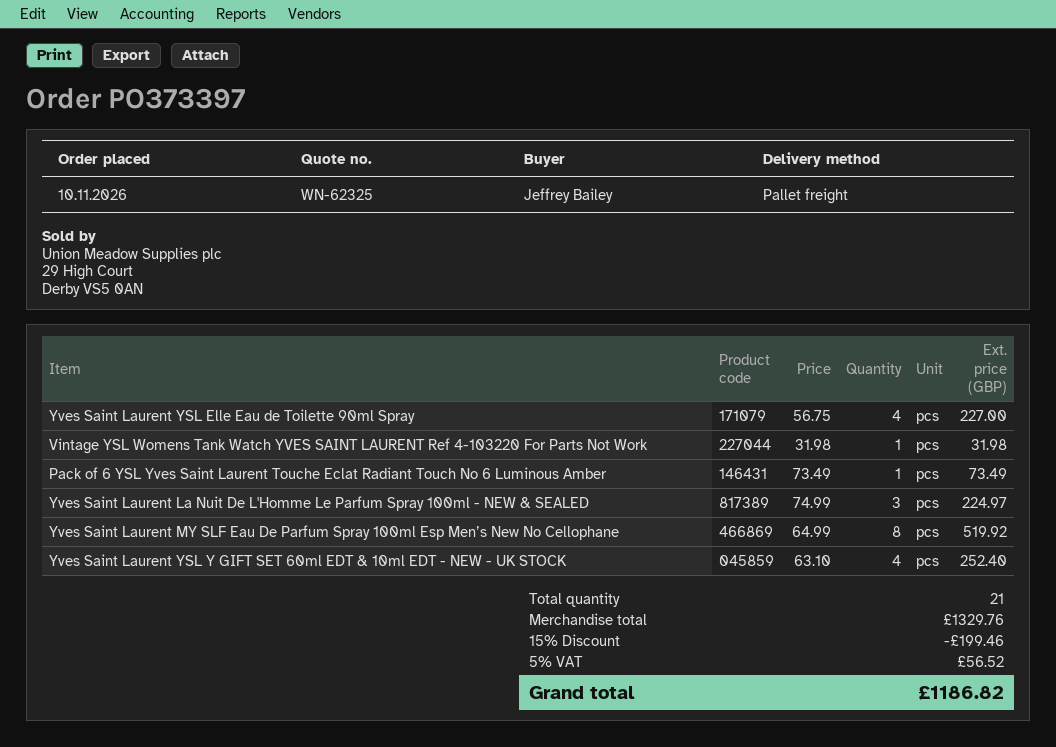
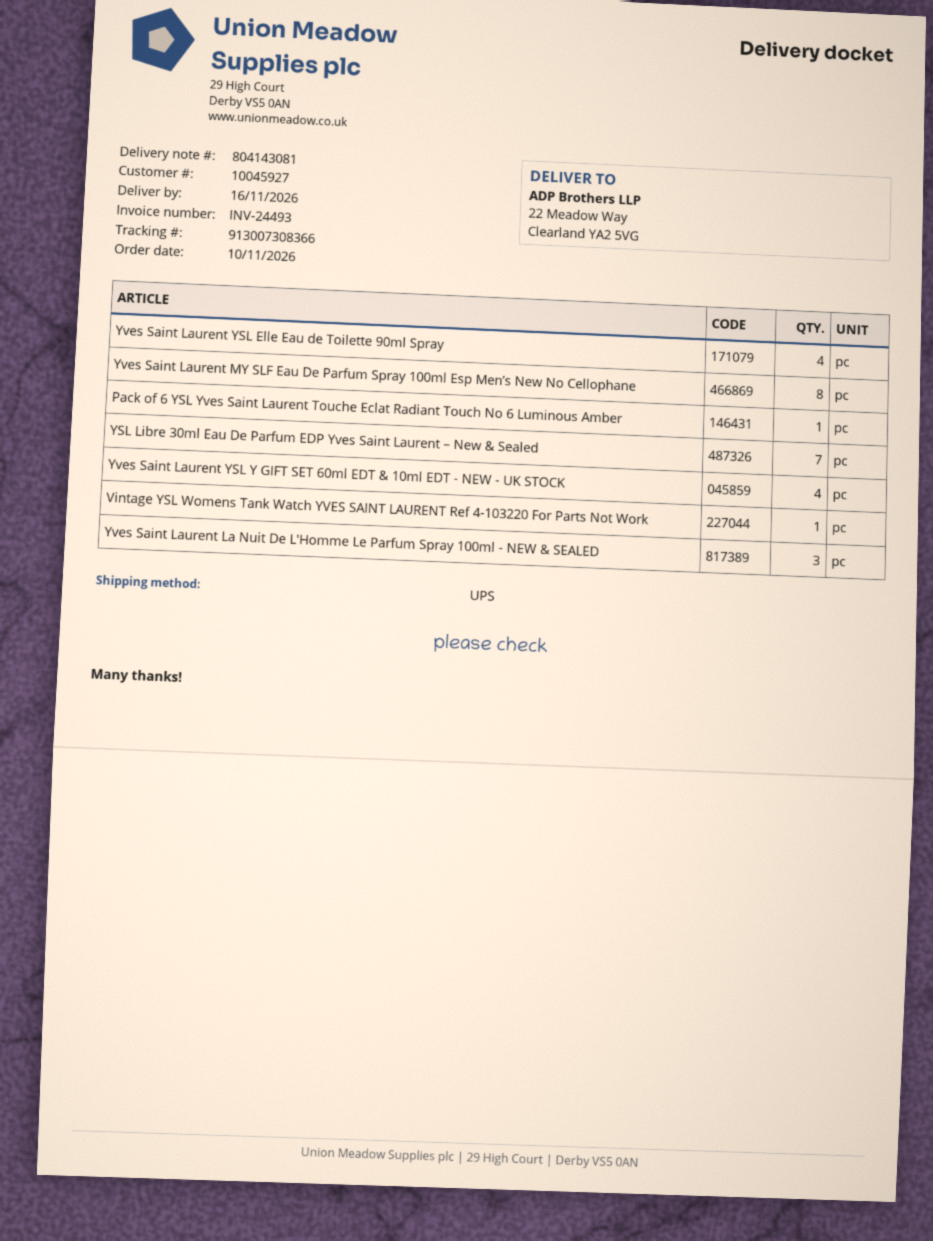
shipping method: pallet freight -> UPS
YSL Libre 30ml Eau De Parfum EDP Yves Saint Laurent – New & Sealed: none -> 7

